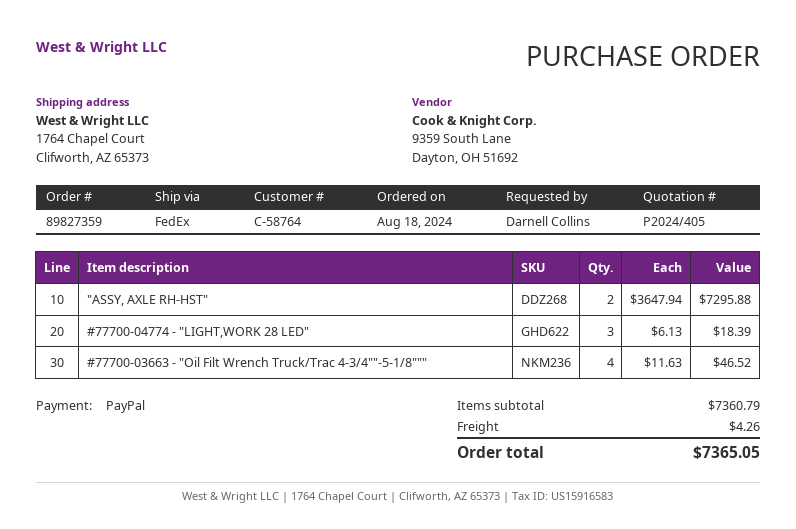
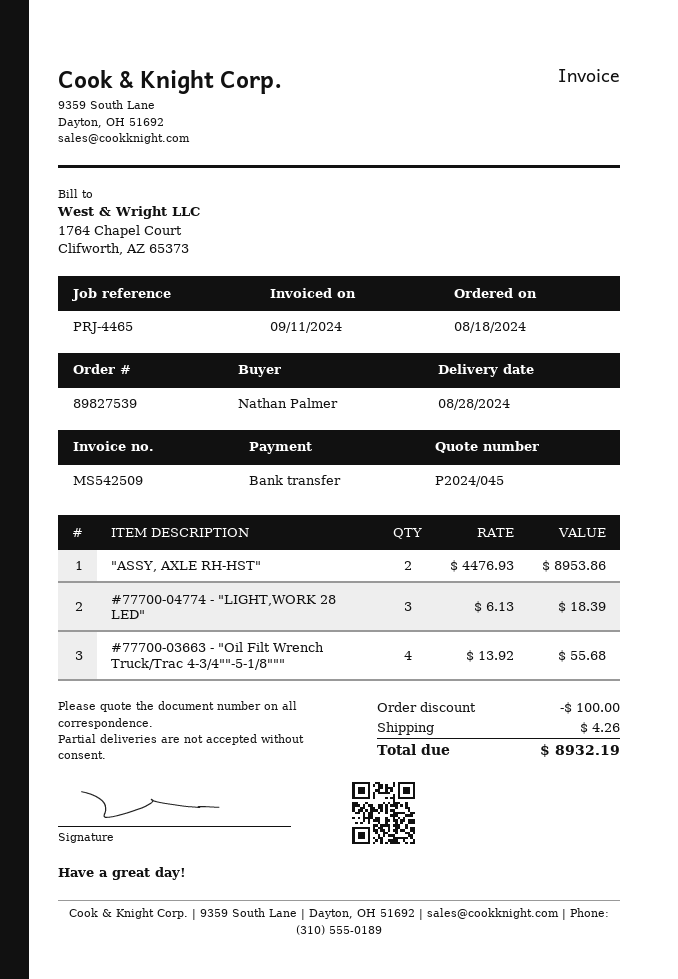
quote number: P2024/405 -> P2024/045
order number: 89827359 -> 89827539
ordered by: Darnell Collins -> Nathan Palmer
payment method: PayPal -> bank transfer
"ASSY, AXLE RH-HST": 2 x 3647.94 = 7295.88 -> 2 x 4476.93 = 8953.86
#77700-03663 - "Oil Filt Wrench Truck/Trac 4-3/4""-5-1/8""": 4 x 11.63 = 46.52 -> 4 x 13.92 = 55.68
discount: none -> 100.00
total: 7365.05 -> 8932.19

